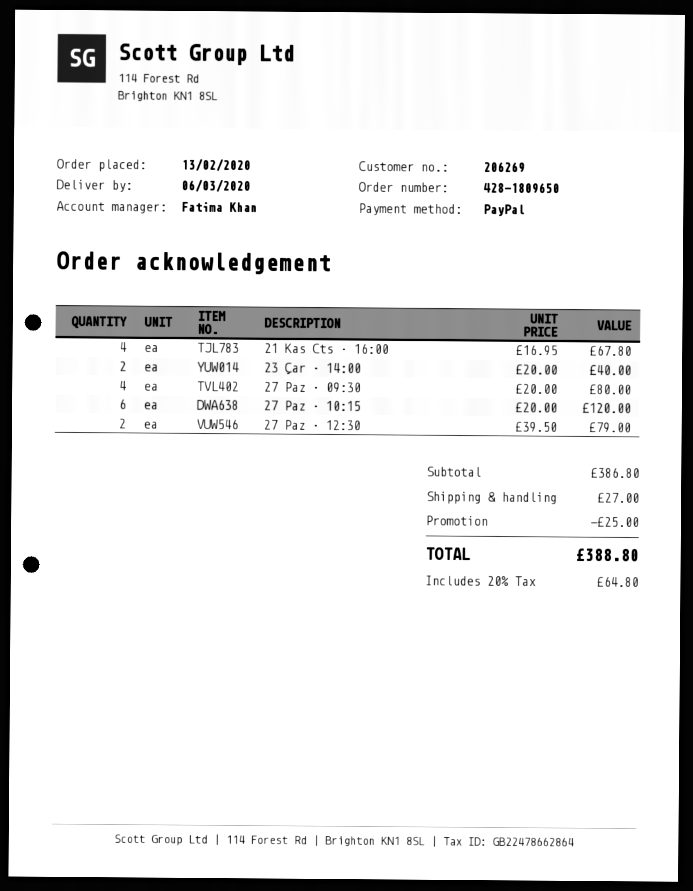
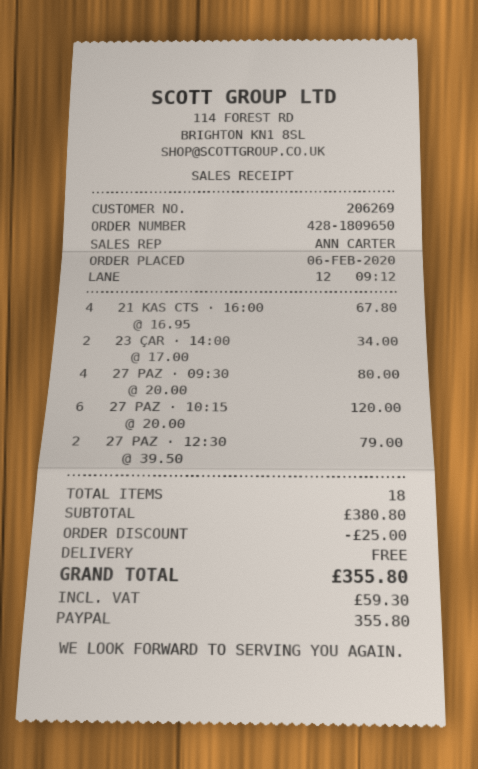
order date: 2020-02-13 -> 2020-02-06
sales rep: Fatima Khan -> ANN CARTER
23 Çar · 14:00: 2 x 20.00 = 40.00 -> 2 x 17.00 = 34.00
subtotal: 386.80 -> 380.80
shipping: 27.00 -> 0.00
tax: 64.80 -> 59.30
total: 388.80 -> 355.80

